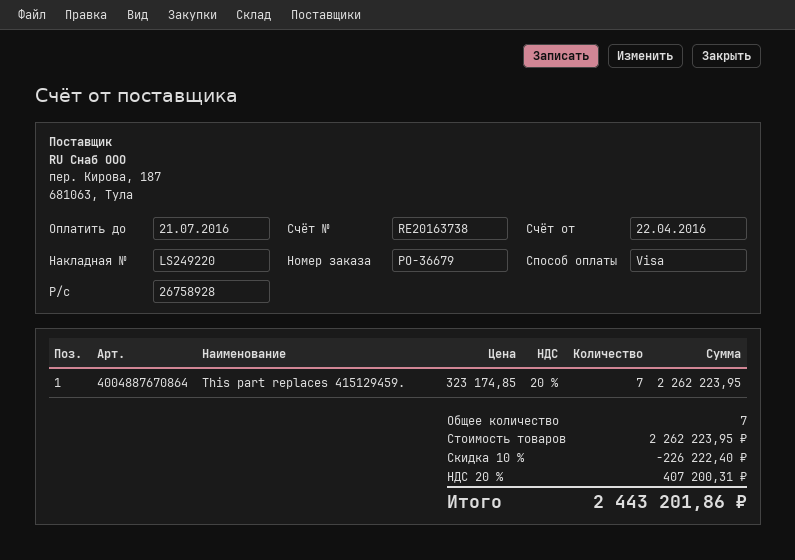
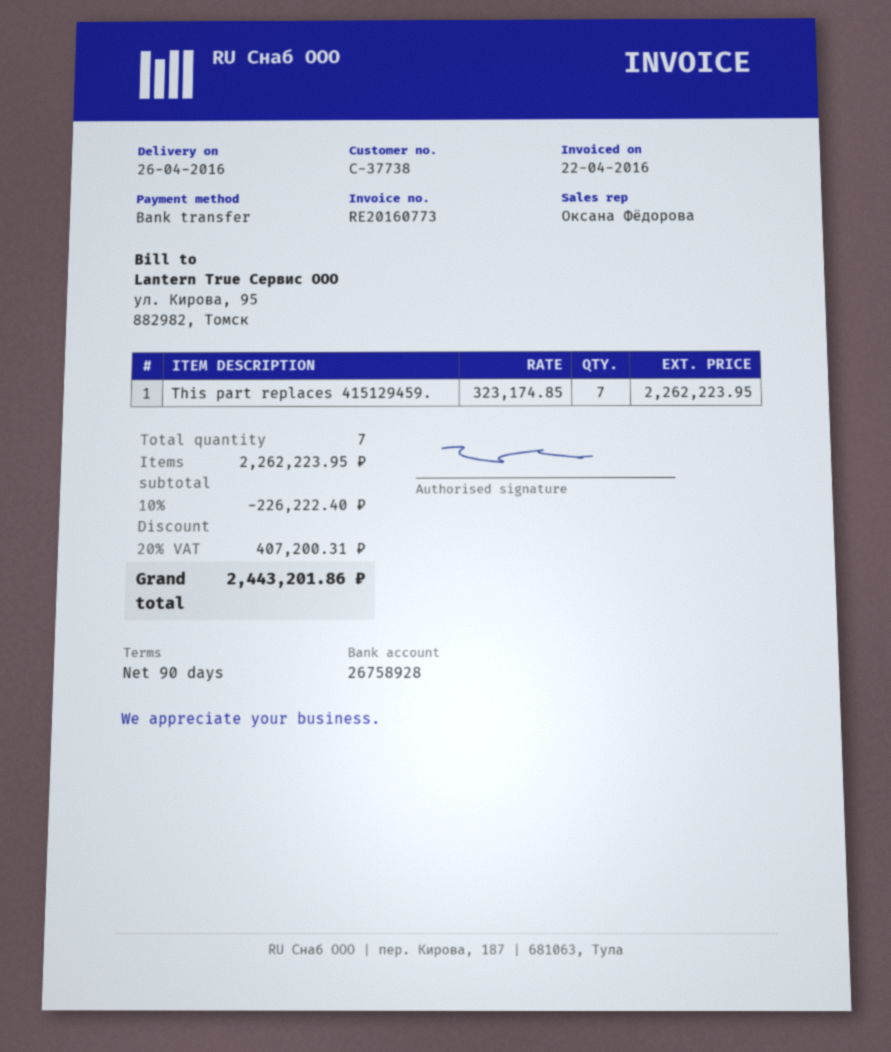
invoice number: RE20163738 -> RE20160773
payment method: Visa -> bank transfer

